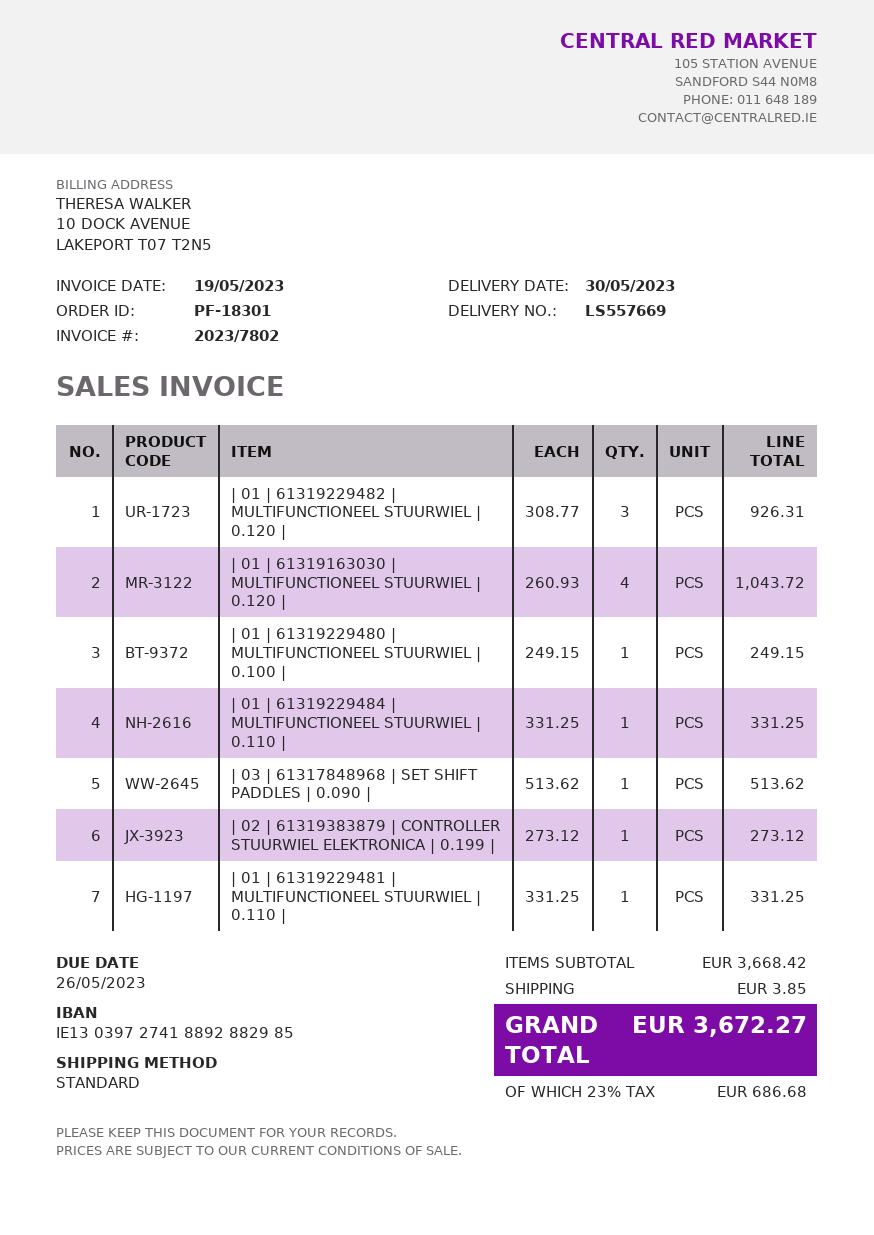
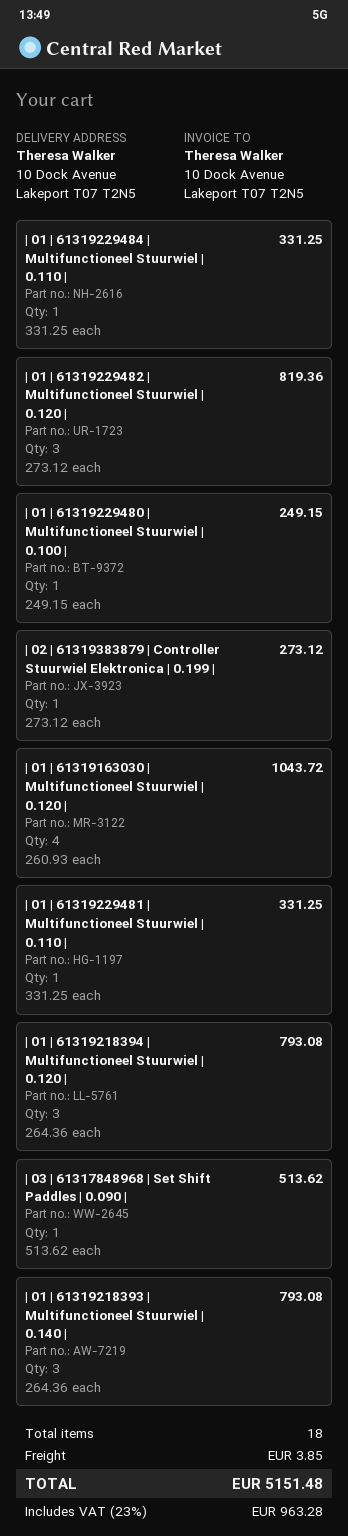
| 01 | 61319229482 | MULTIFUNCTIONEEL STUURWIEL | 0.120 |: 3 x 308.77 = 926.31 -> 3 x 273.12 = 819.36
| 01 | 61319218394 | Multifunctioneel Stuurwiel | 0.120 |: none -> 3 x 264.36 = 793.08
| 01 | 61319218393 | Multifunctioneel Stuurwiel | 0.140 |: none -> 3 x 264.36 = 793.08
tax: 23% = 686.68 -> 23% = 963.28
total: 3672.27 -> 5151.48

